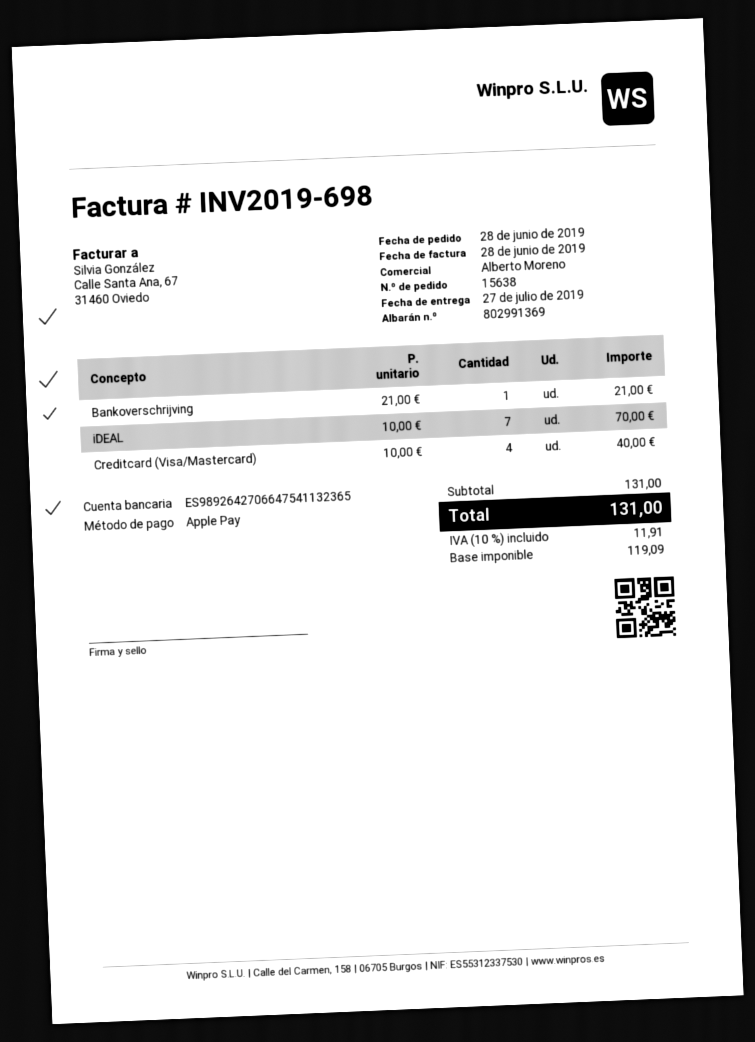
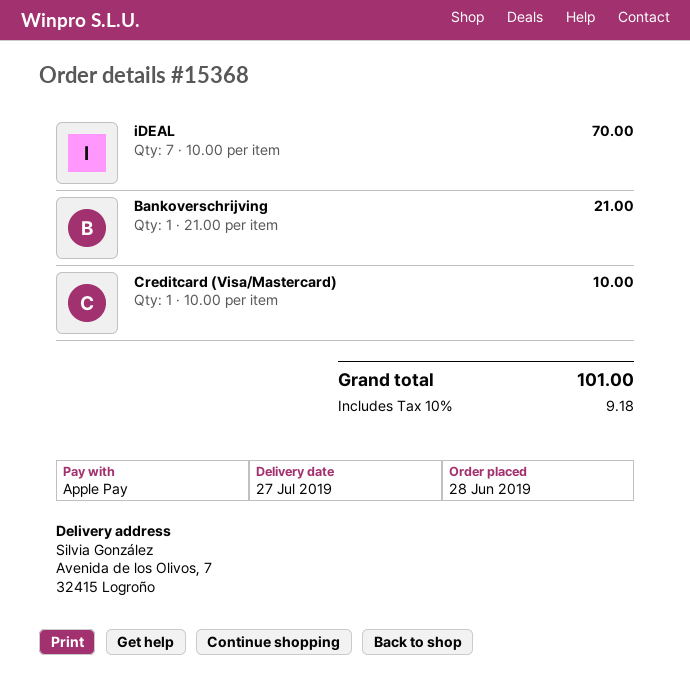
order number: 15638 -> 15368
Creditcard (Visa/Mastercard): 4 x 10.00 = 40.00 -> 1 x 10.00 = 10.00
tax: 10% = 11.91 -> 10% = 9.18
total: 131.00 -> 101.00

